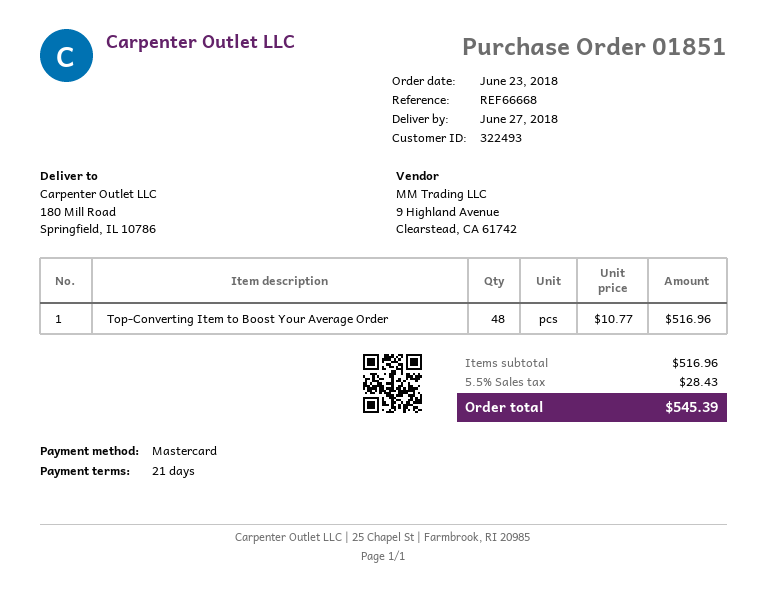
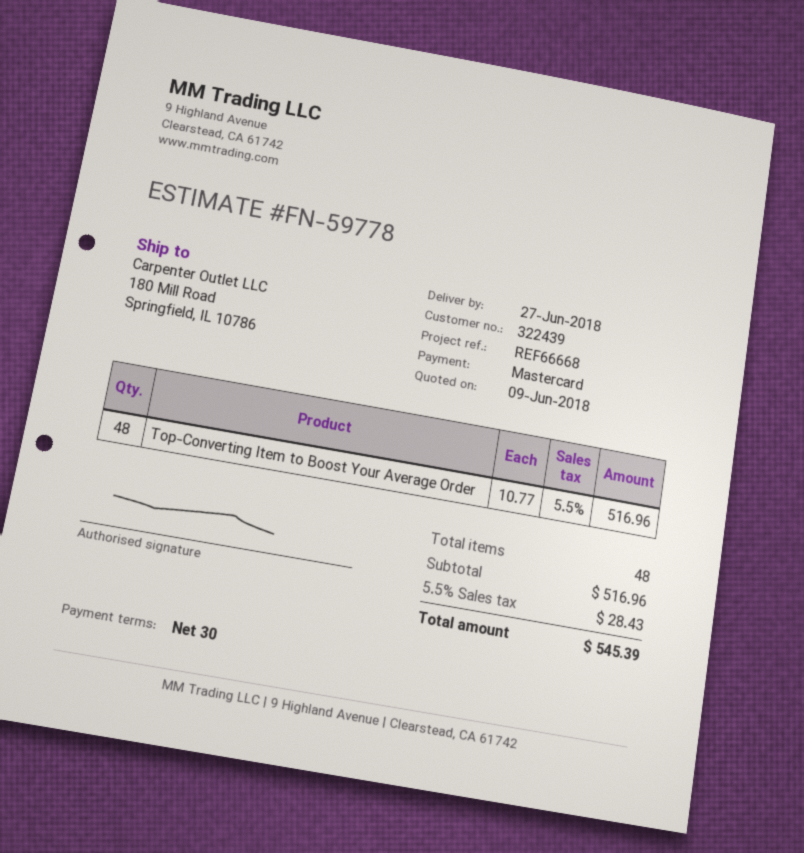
payment terms: 21 days -> 30 days
customer number: 322493 -> 322439

